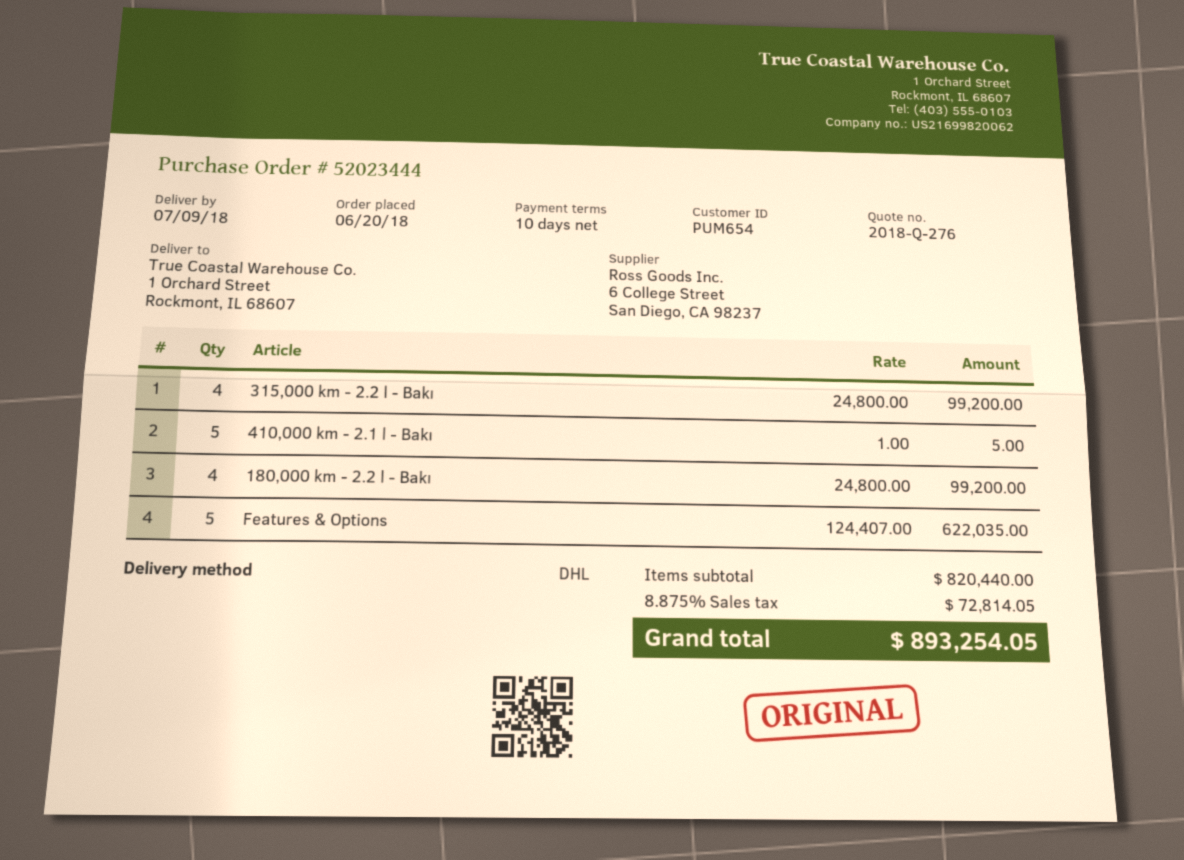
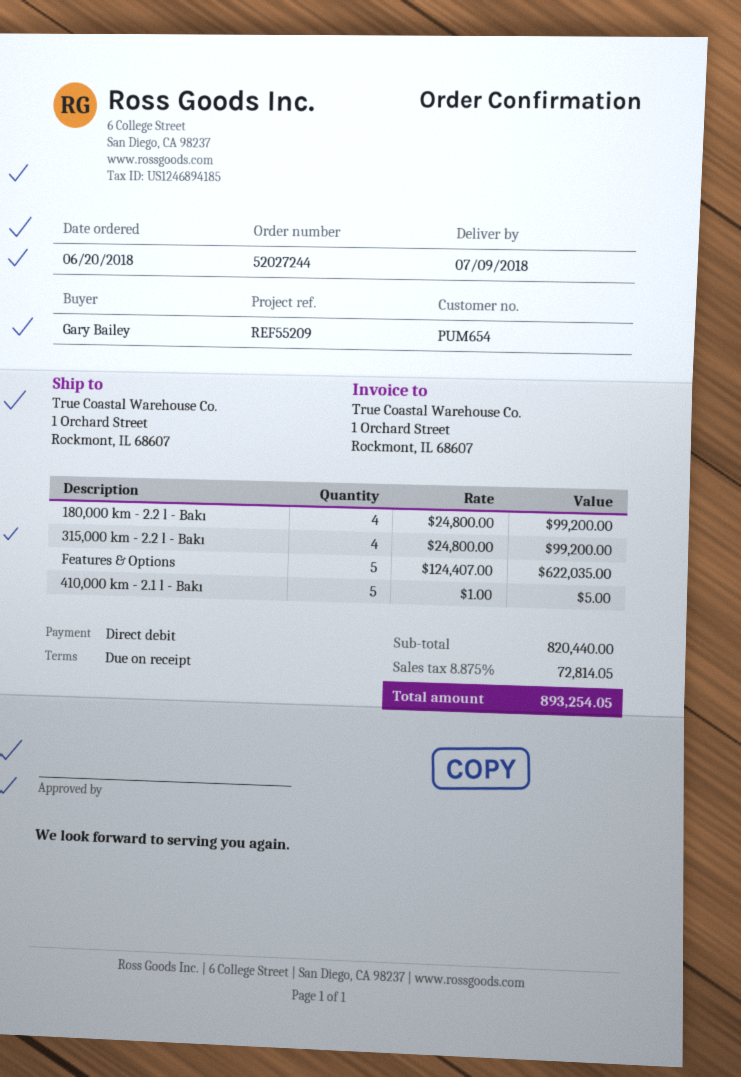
order number: 52023444 -> 52027244
payment terms: 10 days -> on receipt

